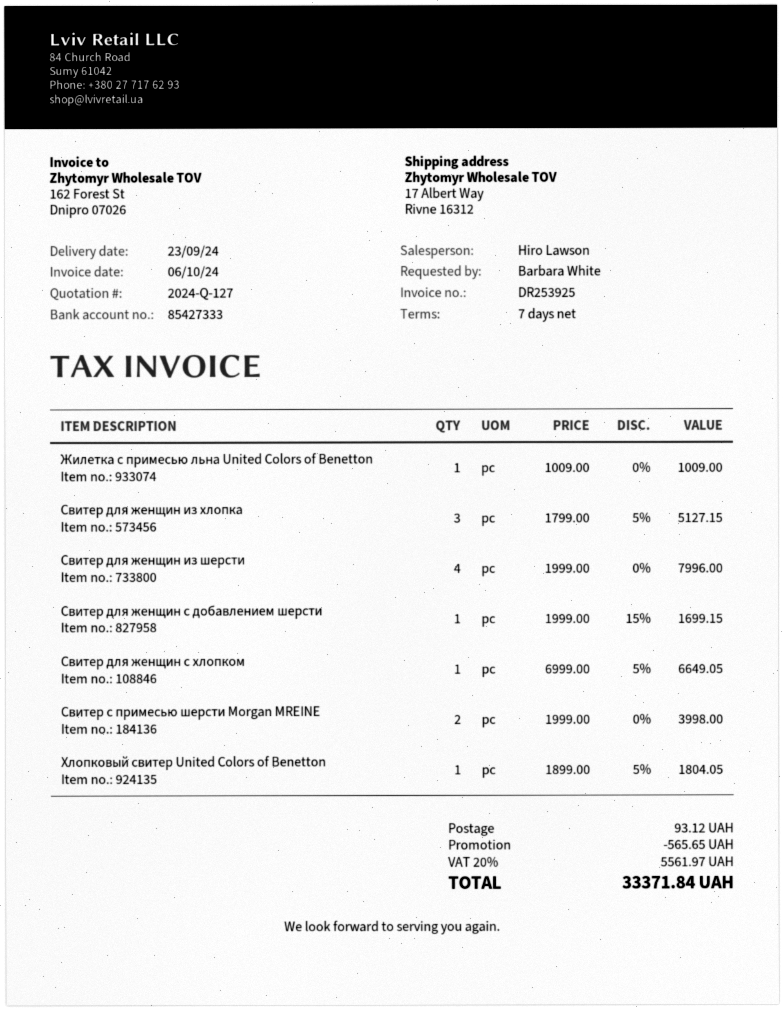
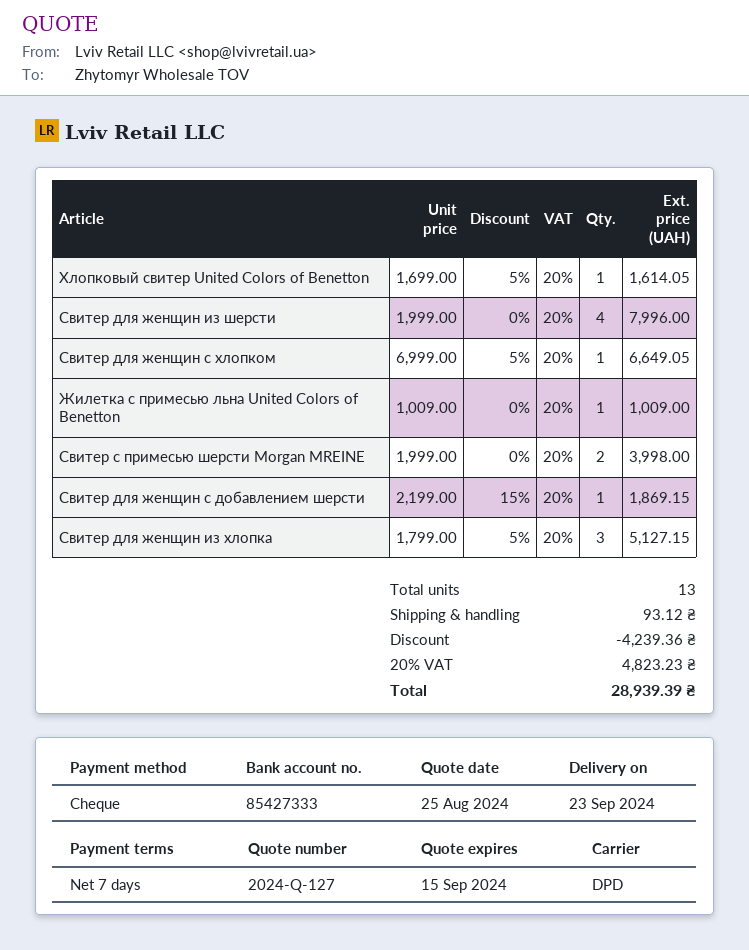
Свитер для женщин с добавлением шерсти: 1 x 1999.00 - 15% = 1699.15 -> 1 x 2199.00 - 15% = 1869.15
Хлопковый свитер United Colors of Benetton: 1 x 1899.00 - 5% = 1804.05 -> 1 x 1699.00 - 5% = 1614.05
discount: 565.65 -> 4239.36
tax: 20% = 5561.97 -> 20% = 4823.23
total: 33371.84 -> 28939.39

